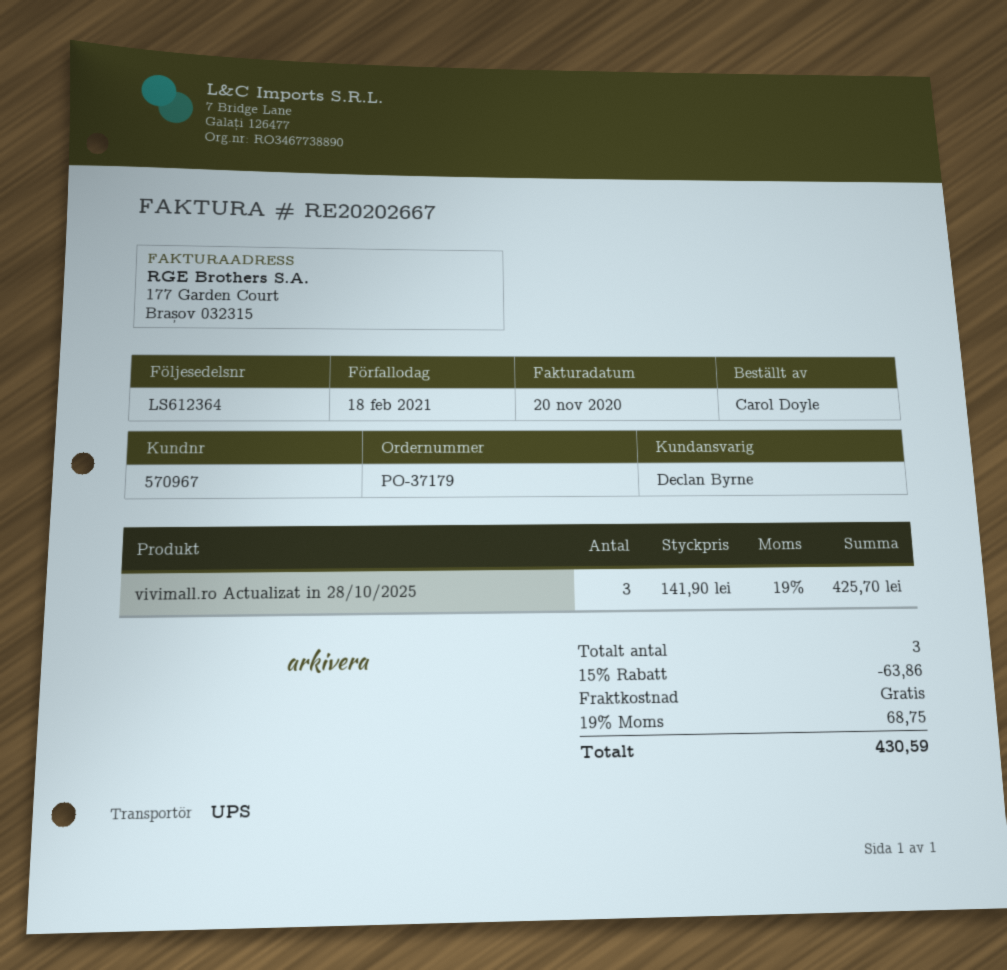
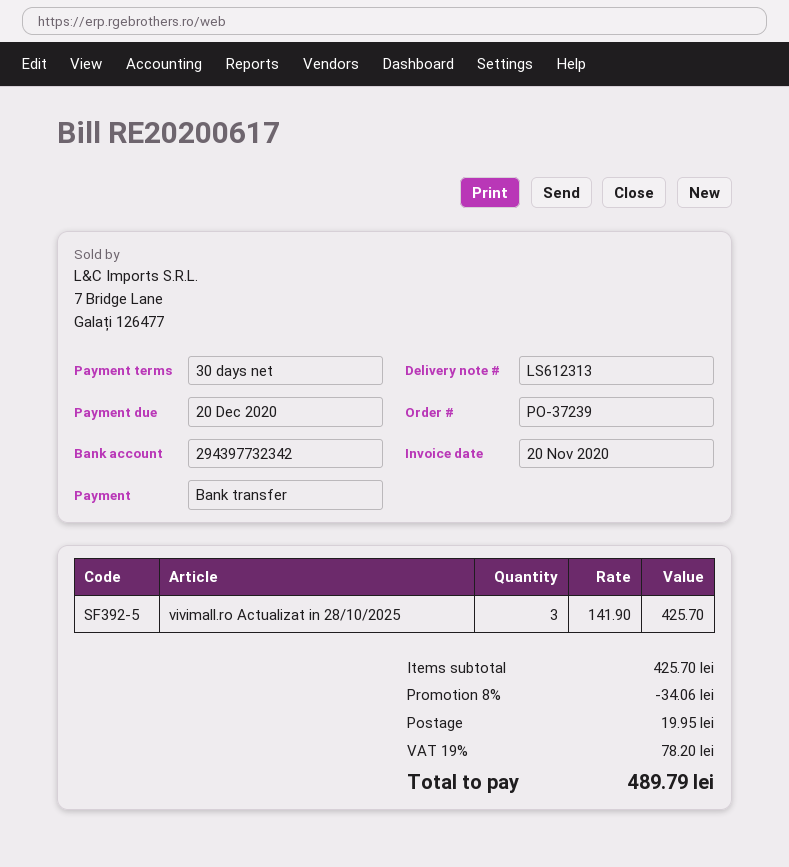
order number: PO-37179 -> PO-37239
delivery note number: LS612364 -> LS612313
invoice number: RE20202667 -> RE20200617
due date: 2021-02-18 -> 2020-12-20
discount: 15% = 63.86 -> 8% = 34.06
shipping: 0.00 -> 19.95
tax: 19% = 68.75 -> 19% = 78.20
total: 430.59 -> 489.79

